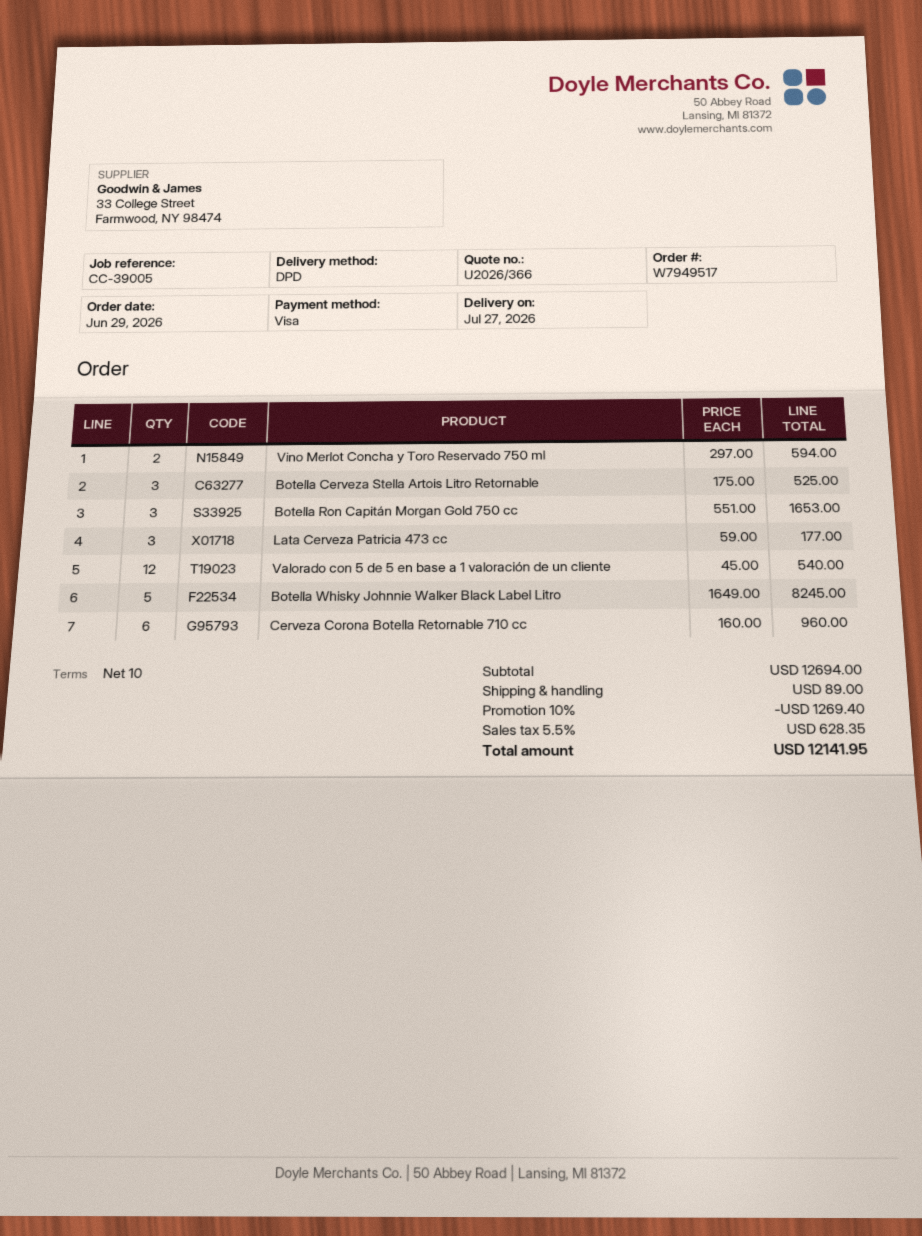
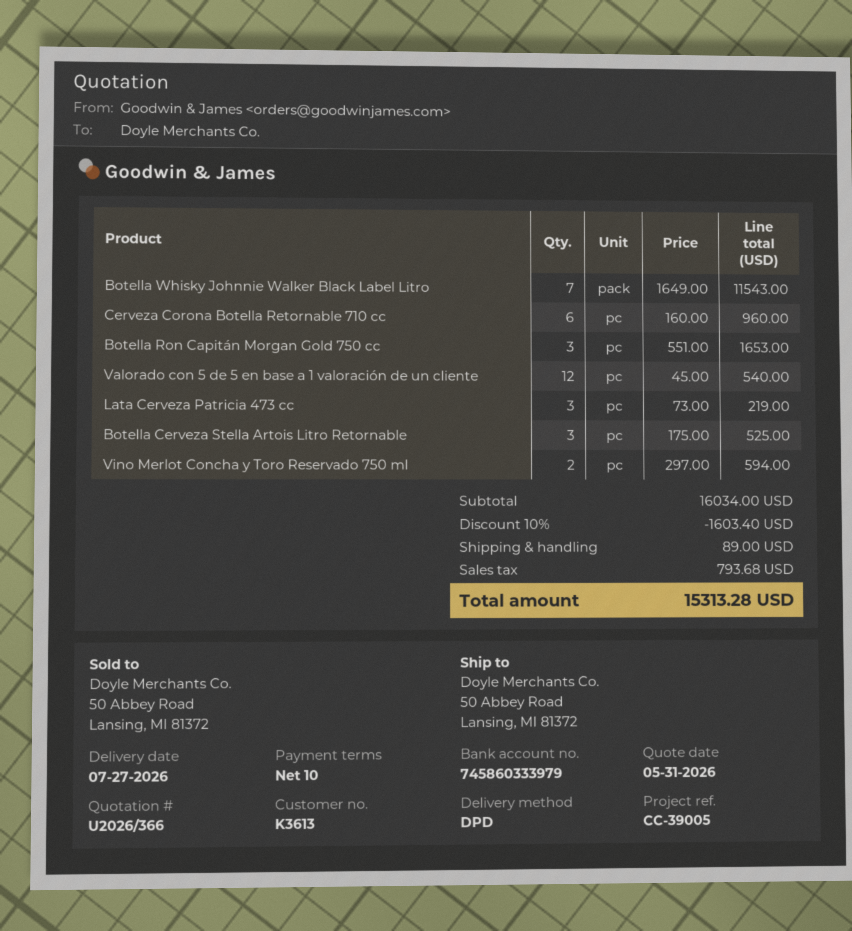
Lata Cerveza Patricia 473 cc: 3 x 59.00 = 177.00 -> 3 x 73.00 = 219.00
Botella Whisky Johnnie Walker Black Label Litro: 5 x 1649.00 = 8245.00 -> 7 x 1649.00 = 11543.00
subtotal: 12694.00 -> 16034.00
discount: 10% = 1269.40 -> 10% = 1603.40
tax: 628.35 -> 793.68
total: 12141.95 -> 15313.28

